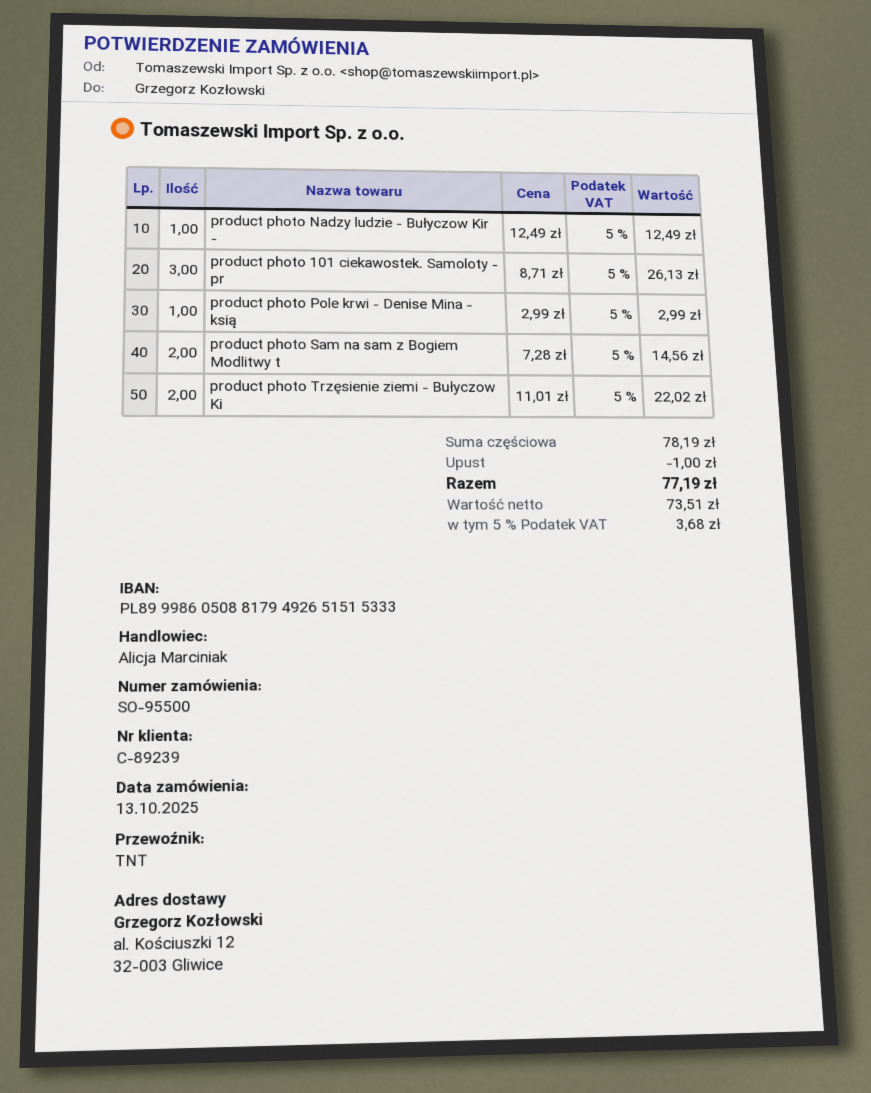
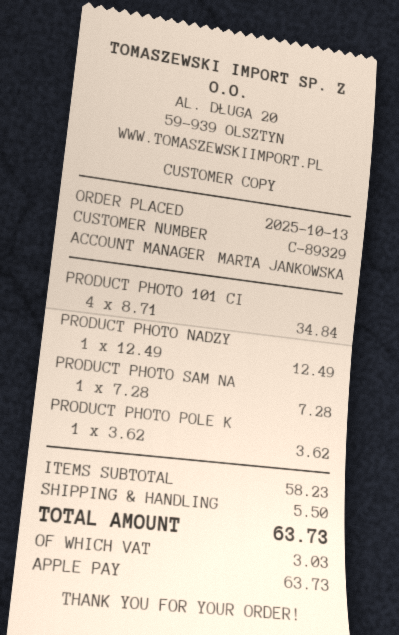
customer number: C-89239 -> C-89329
sales rep: Alicja Marciniak -> MARTA JANKOWSKA
product photo 101 ciekawostek. Samoloty - pr: 3 x 8.71 = 26.13 -> 4 x 8.71 = 34.84
product photo Pole krwi - Denise Mina - ksią: 1 x 2.99 = 2.99 -> 1 x 3.62 = 3.62
product photo Sam na sam z Bogiem Modlitwy t: 2 x 7.28 = 14.56 -> 1 x 7.28 = 7.28
product photo Trzęsienie ziemi - Bułyczow Ki: 2 x 11.01 = 22.02 -> none
subtotal: 78.19 -> 58.23
discount: 1.00 -> none
shipping: none -> 5.50
tax: 3.68 -> 3.03
total: 77.19 -> 63.73

